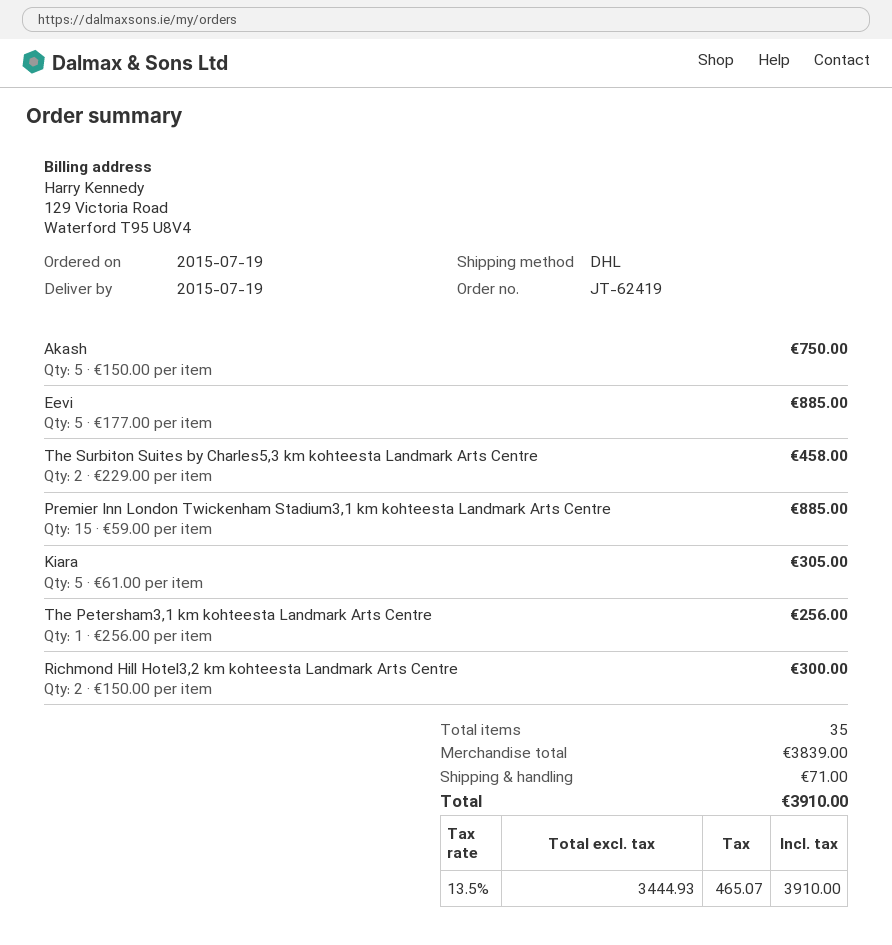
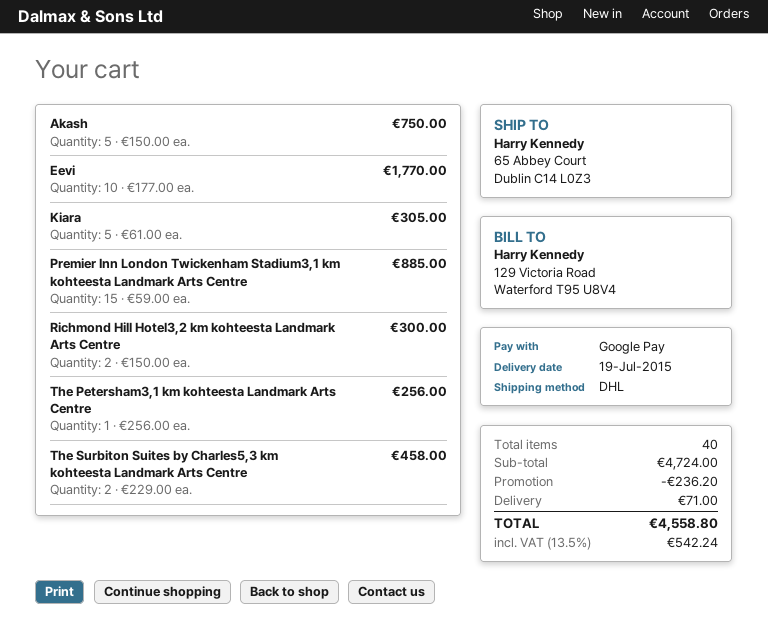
Eevi: 5 x 177.00 = 885.00 -> 10 x 177.00 = 1770.00
total quantity: 35 -> 40
subtotal: 3839.00 -> 4724.00
discount: none -> 236.20
tax: 13.5% = 465.07 -> 13.5% = 542.24
total: 3910.00 -> 4558.80

